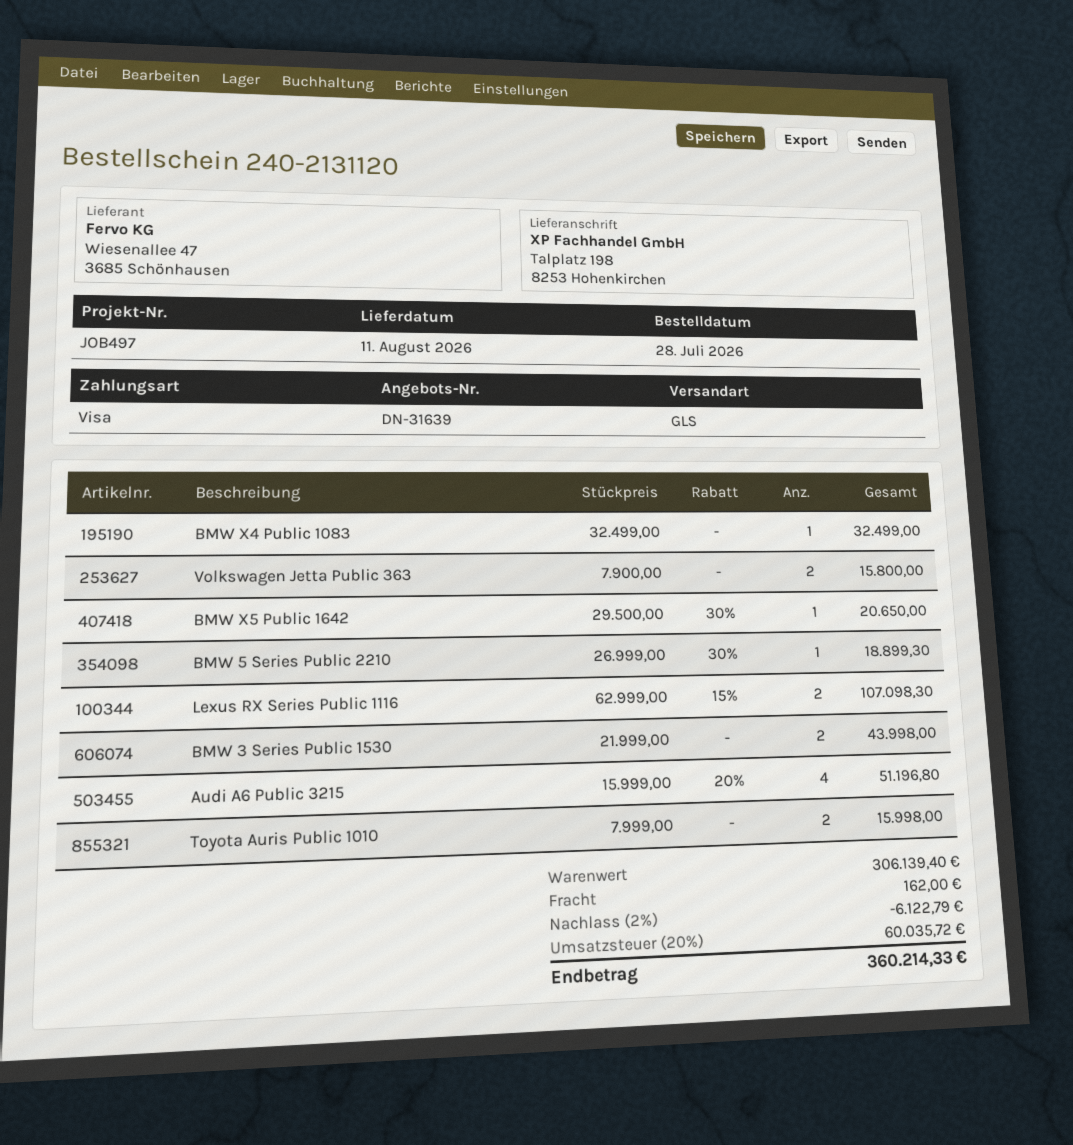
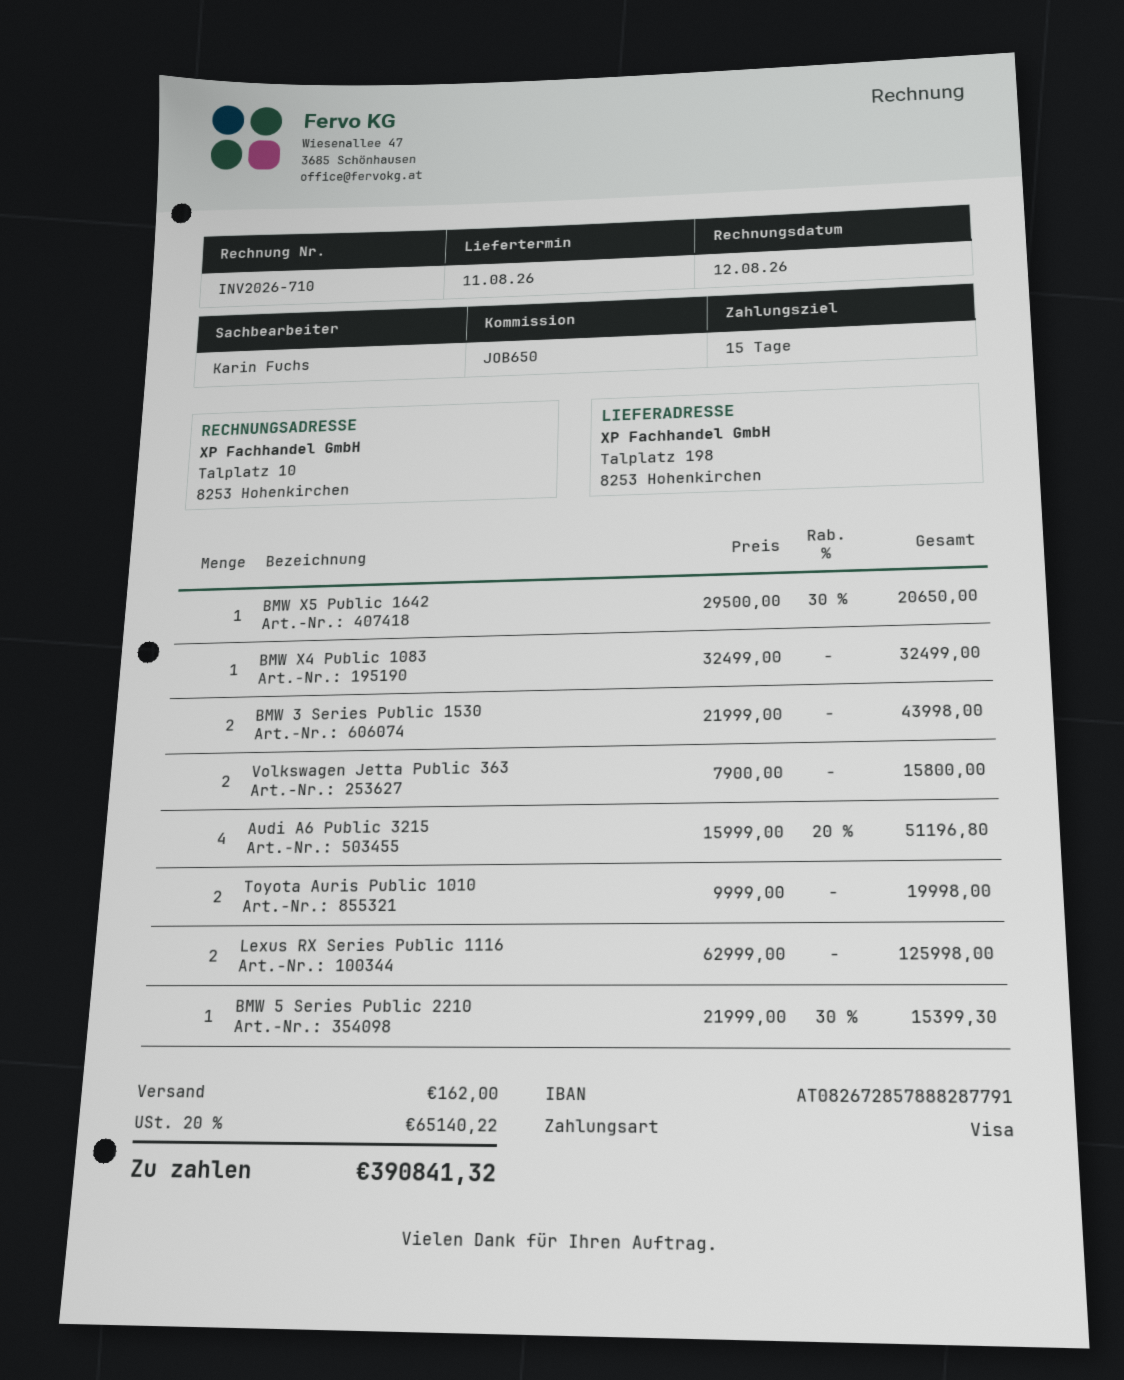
reference: JOB497 -> JOB650
BMW 5 Series Public 2210: 1 x 26999.00 - 30% = 18899.30 -> 1 x 21999.00 - 30% = 15399.30
Lexus RX Series Public 1116: 2 x 62999.00 - 15% = 107098.30 -> 2 x 62999.00 = 125998.00
Toyota Auris Public 1010: 2 x 7999.00 = 15998.00 -> 2 x 9999.00 = 19998.00
discount: 2% = 6122.79 -> none
tax: 20% = 60035.72 -> 20% = 65140.22
total: 360214.33 -> 390841.32

